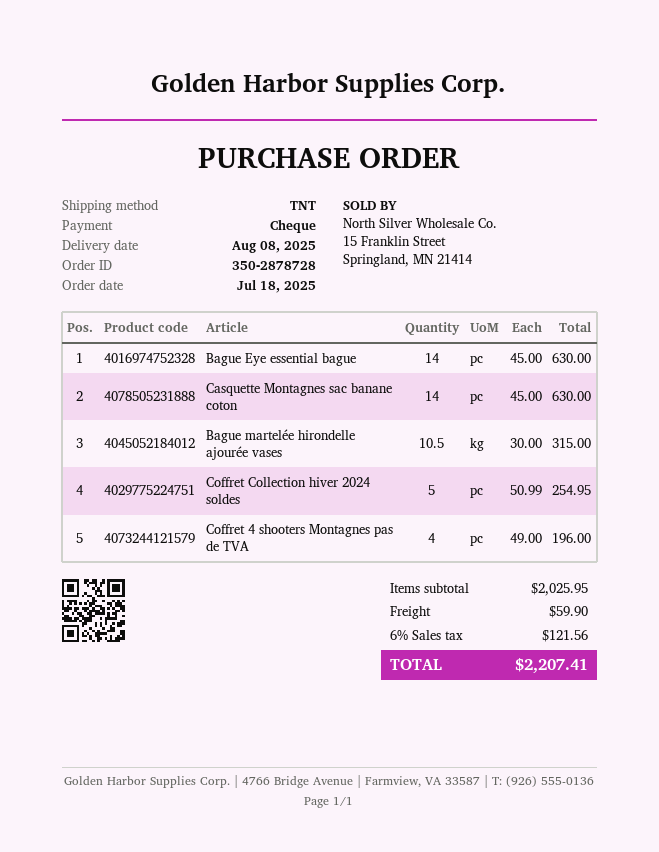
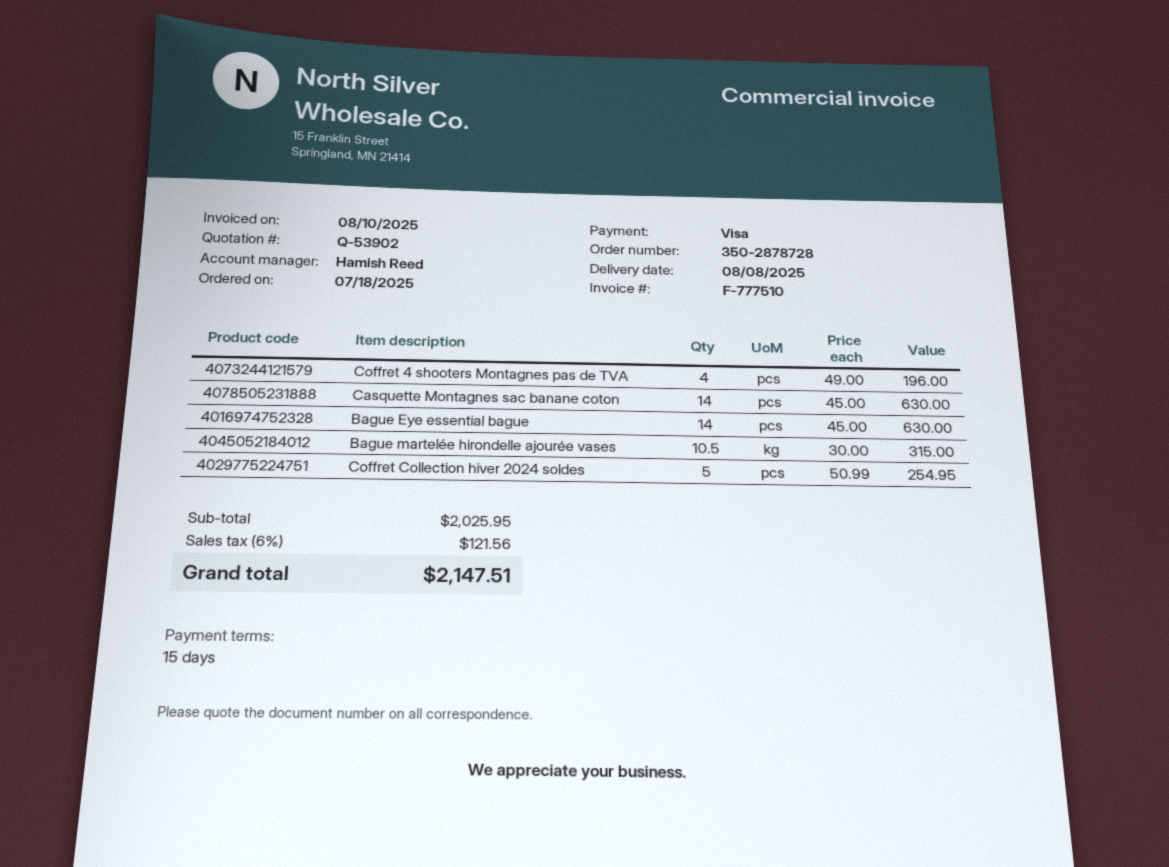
payment method: cheque -> Visa
shipping: 59.90 -> none
total: 2207.41 -> 2147.51

